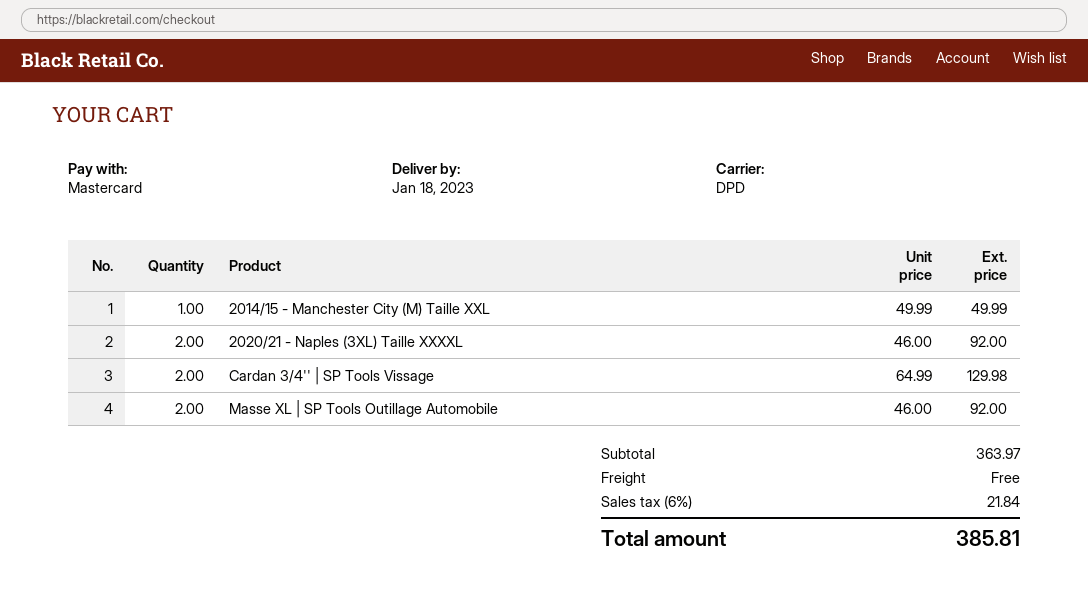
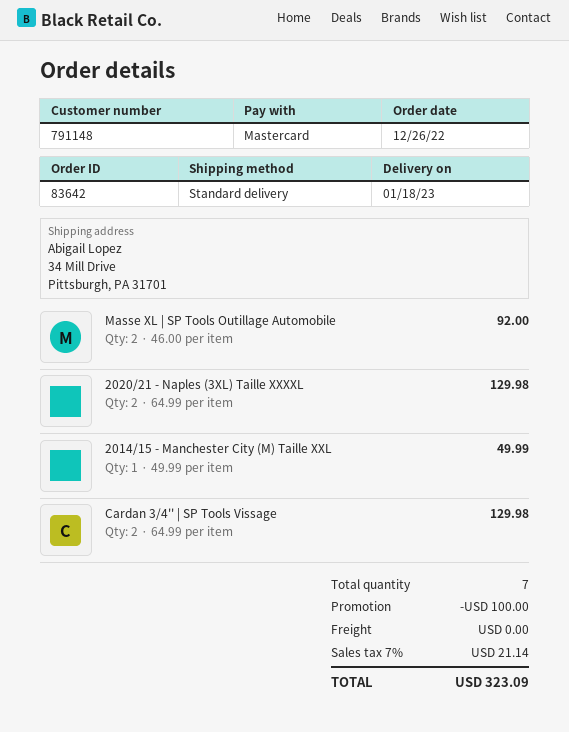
shipping method: DPD -> standard
2020/21 - Naples (3XL) Taille XXXXL: 2 x 46.00 = 92.00 -> 2 x 64.99 = 129.98
discount: none -> 100.00
tax: 6% = 21.84 -> 7% = 21.14
total: 385.81 -> 323.09

